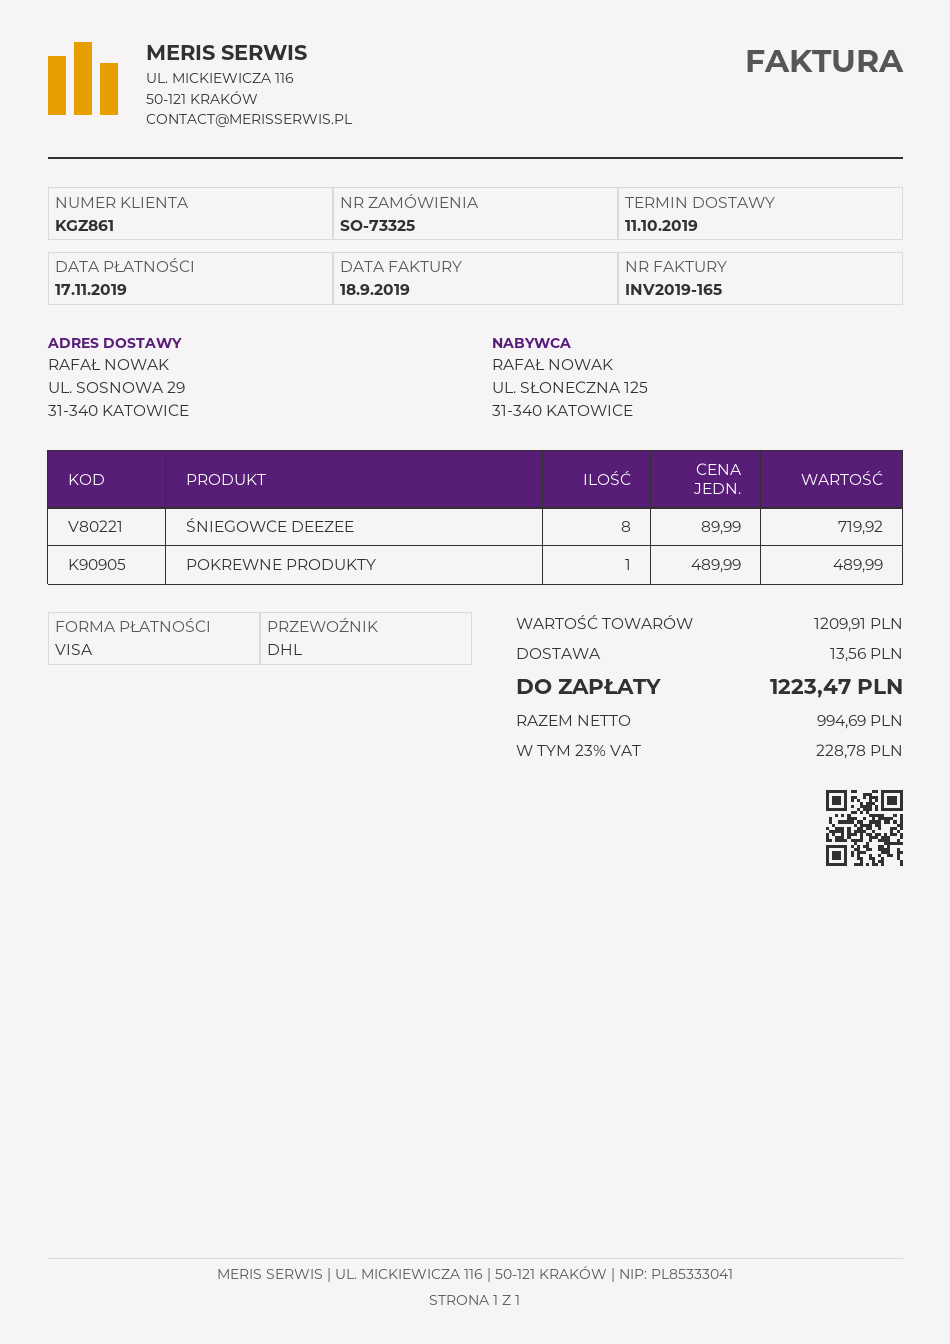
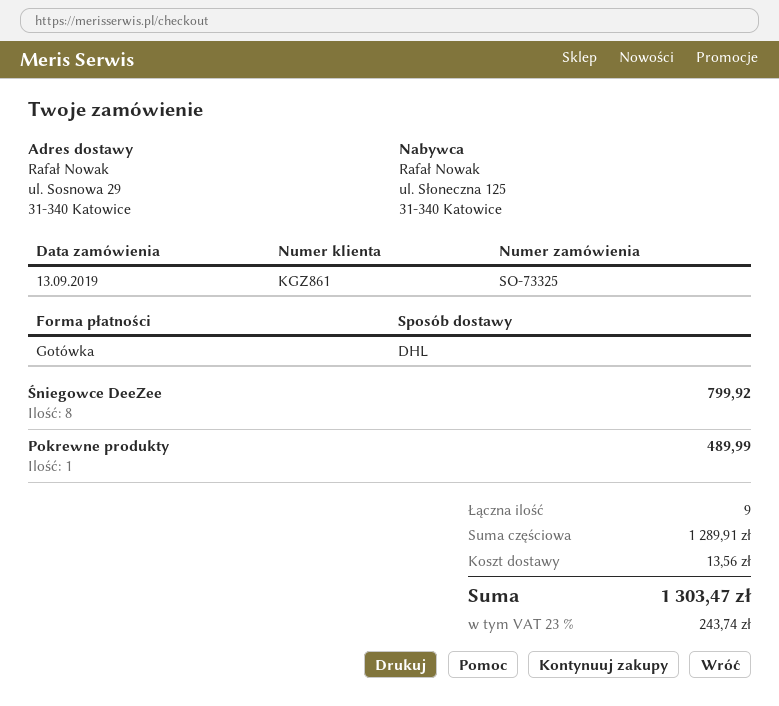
payment method: Visa -> cash
ŚNIEGOWCE DEEZEE: 8 for 719.92 -> 8 for 799.92
subtotal: 1209.91 -> 1289.91
tax: 23% = 228.78 -> 23% = 243.74
total: 1223.47 -> 1303.47

